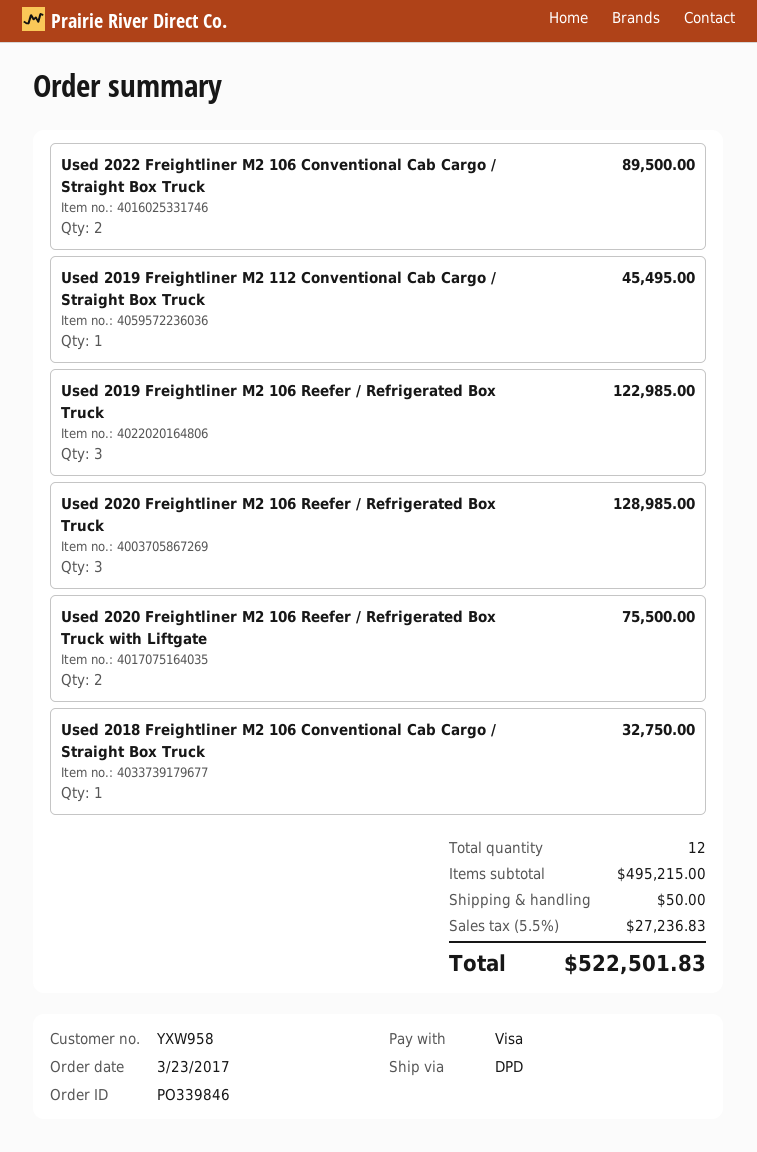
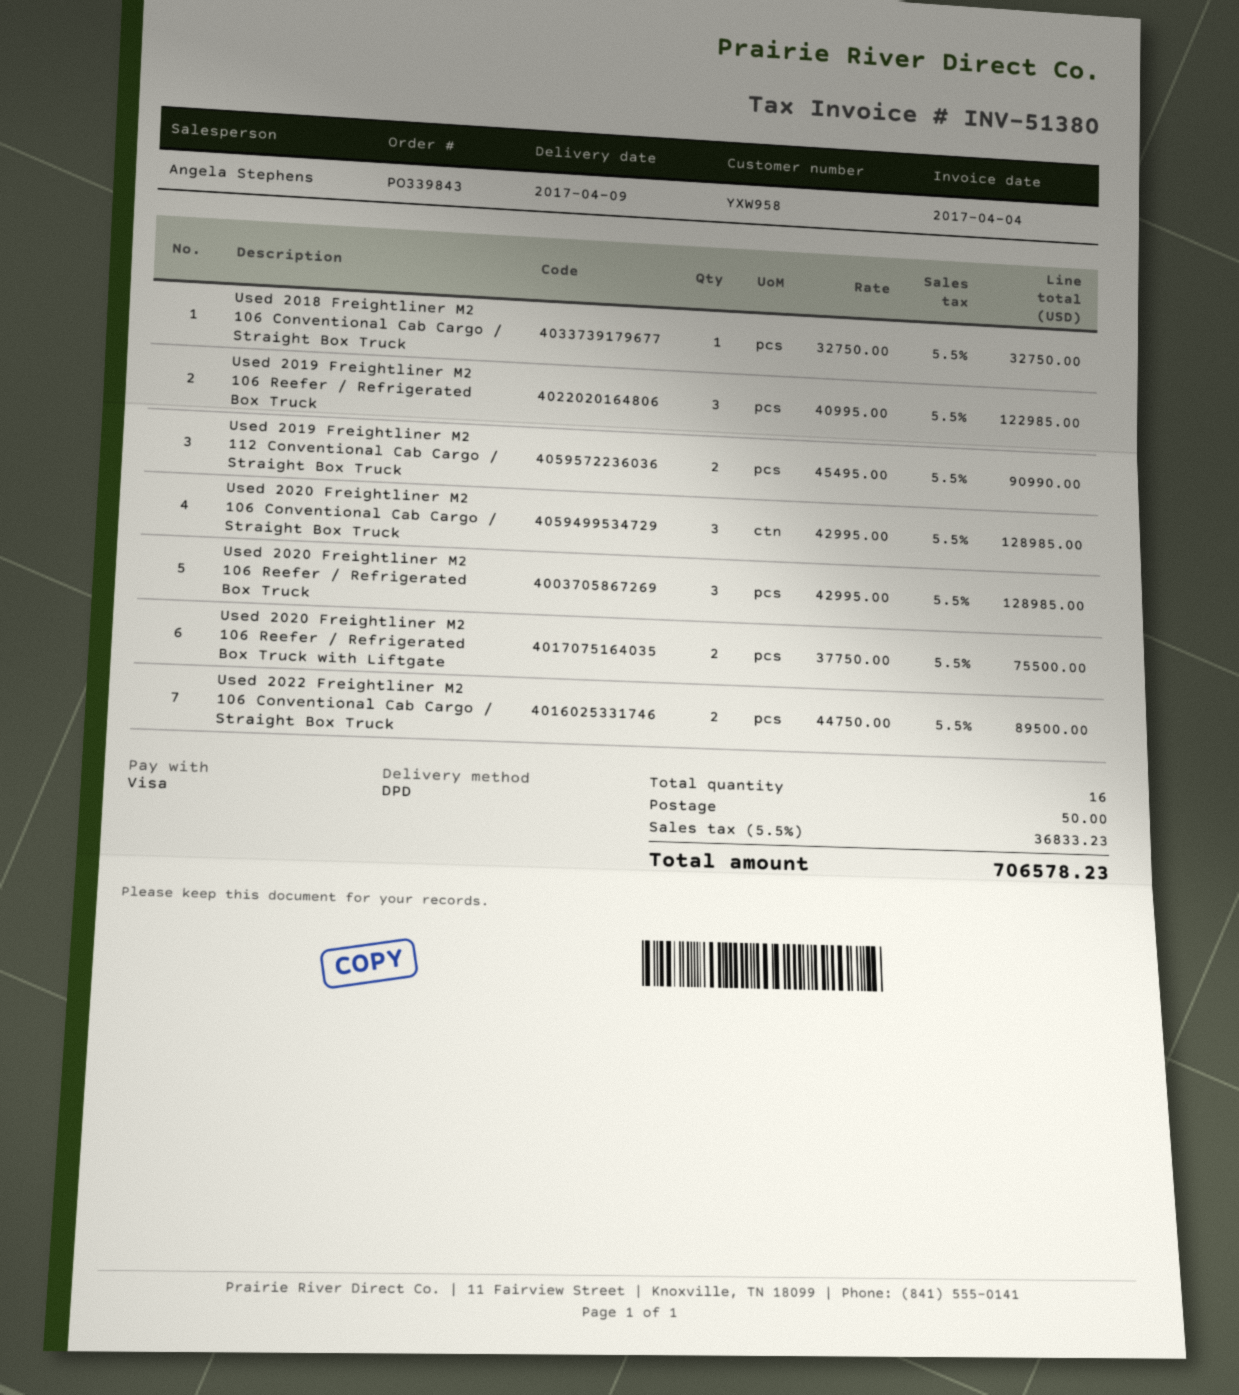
order number: PO339846 -> PO339843
Used 2019 Freightliner M2 112 Conventional Cab Cargo / Straight Box Truck: 1 for 45495.00 -> 2 for 90990.00
Used 2020 Freightliner M2 106 Conventional Cab Cargo / Straight Box Truck: none -> 3 for 128985.00
total quantity: 12 -> 16
tax: 5.5% = 27236.83 -> 5.5% = 36833.23
total: 522501.83 -> 706578.23

